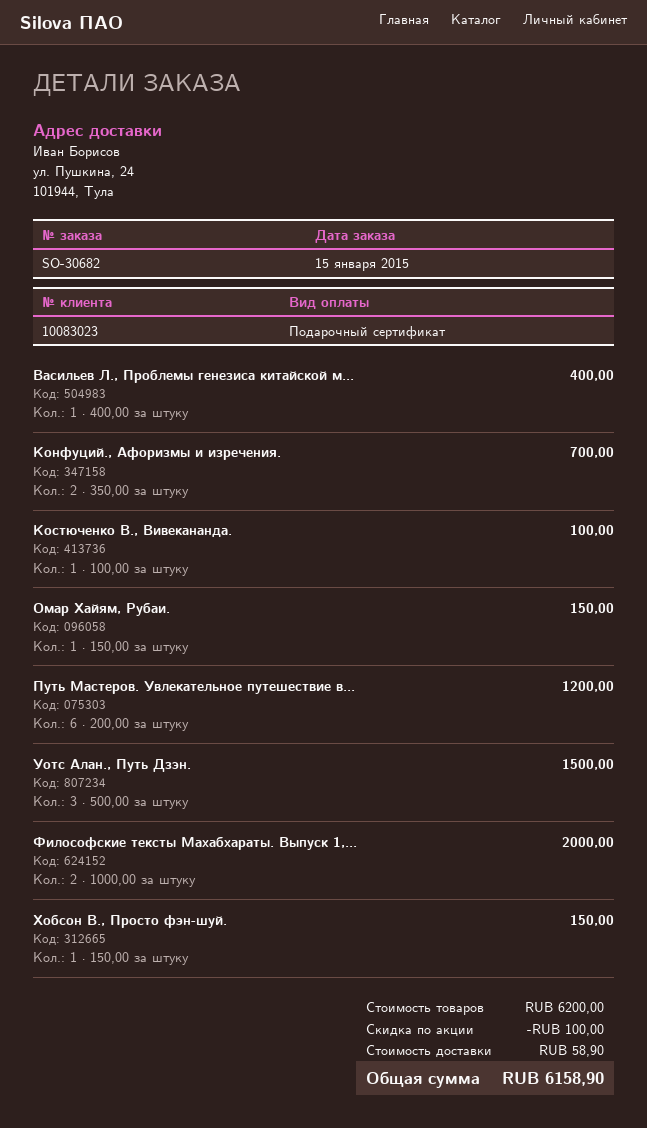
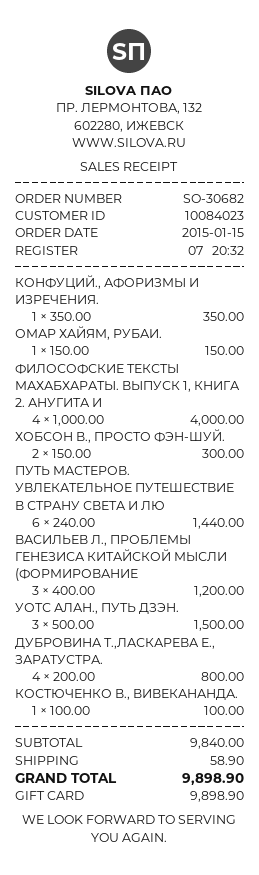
customer number: 10083023 -> 10084023
Васильев Л., Проблемы генезиса китайской м...: 1 x 400.00 = 400.00 -> 3 x 400.00 = 1200.00
Конфуций., Афоризмы и изречения.: 2 x 350.00 = 700.00 -> 1 x 350.00 = 350.00
Путь Мастеров. Увлекательное путешествие в...: 6 x 200.00 = 1200.00 -> 6 x 240.00 = 1440.00
Философские тексты Махабхараты. Выпуск 1,...: 2 x 1000.00 = 2000.00 -> 4 x 1000.00 = 4000.00
Хобсон В., Просто фэн-шуй.: 1 x 150.00 = 150.00 -> 2 x 150.00 = 300.00
ДУБРОВИНА Т.,ЛАСКАРЕВА Е., ЗАРАТУСТРА.: none -> 4 x 200.00 = 800.00
subtotal: 6200.00 -> 9840.00
discount: 100.00 -> none
total: 6158.90 -> 9898.90

